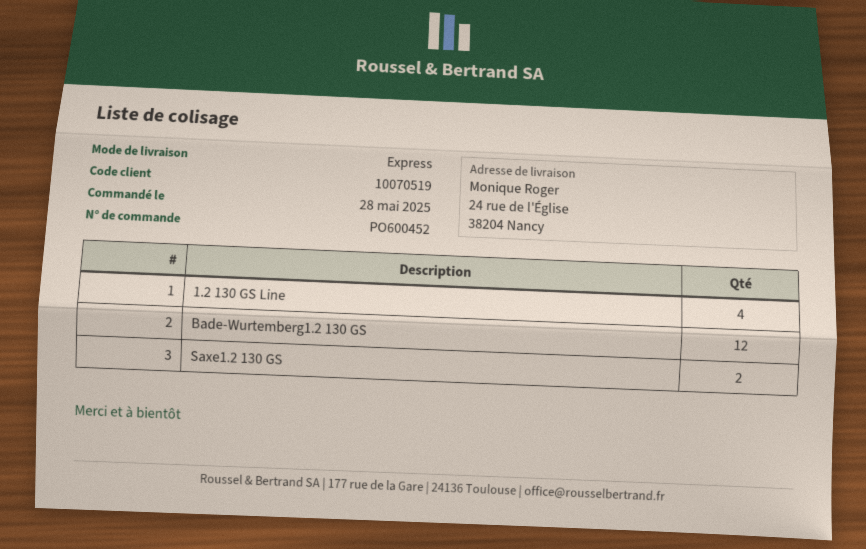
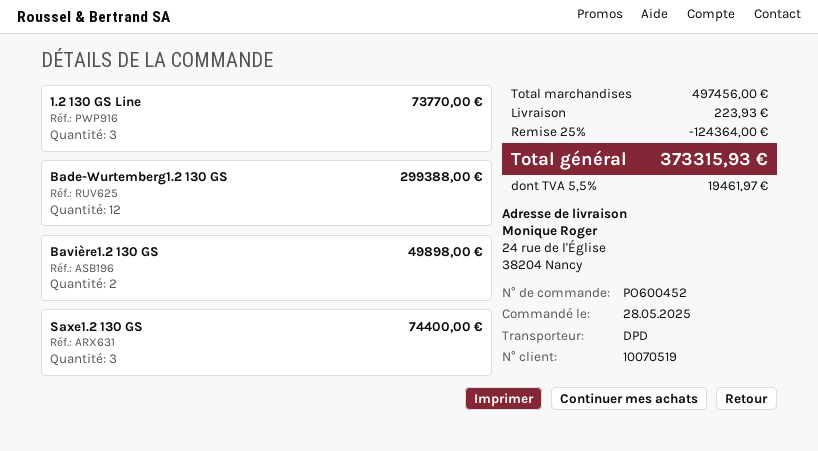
shipping method: express -> DPD
1.2 130 GS Line: 4 -> 3
Saxe1.2 130 GS: 2 -> 3
Bavière1.2 130 GS: none -> 2

